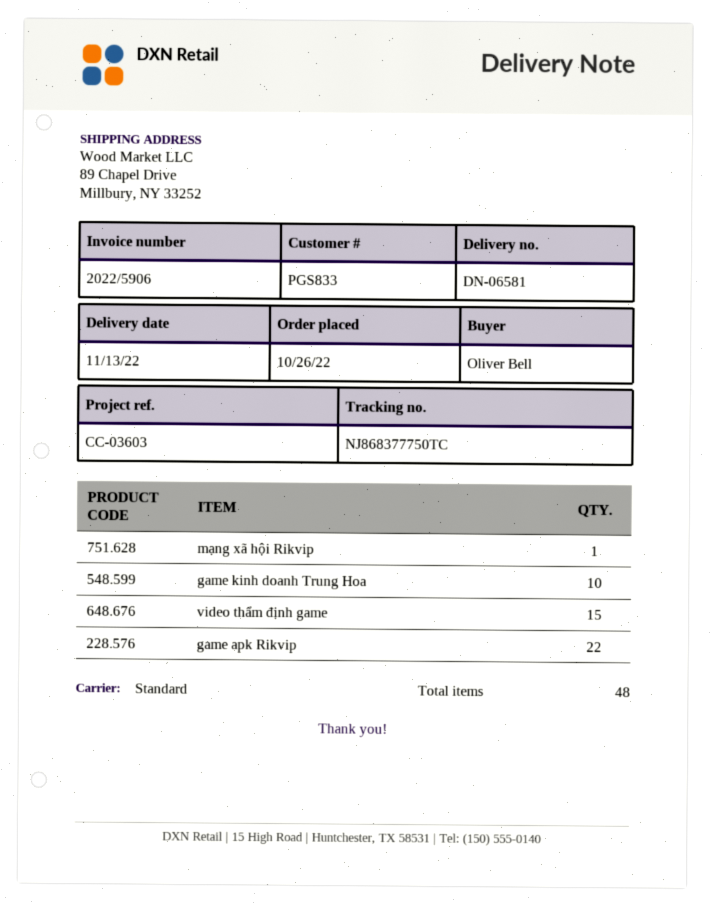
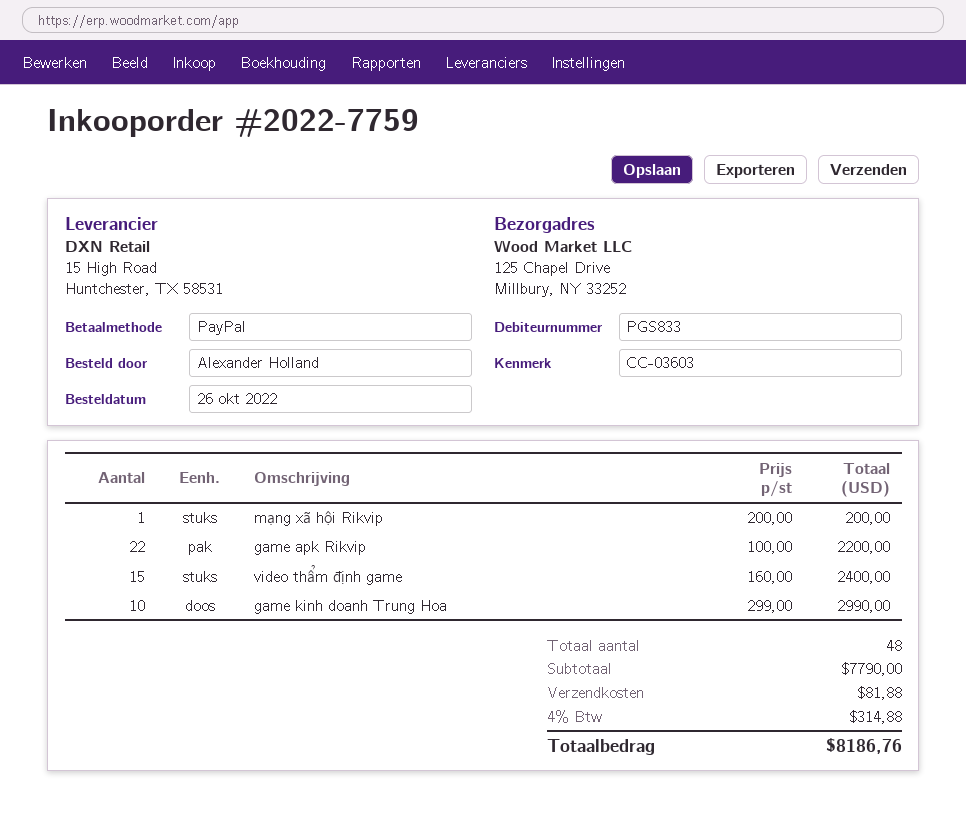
ordered by: Oliver Bell -> Alexander Holland
ship to: 89 Chapel Drive, Millbury, NY 33252 -> 125 Chapel Drive, Millbury, NY 33252

